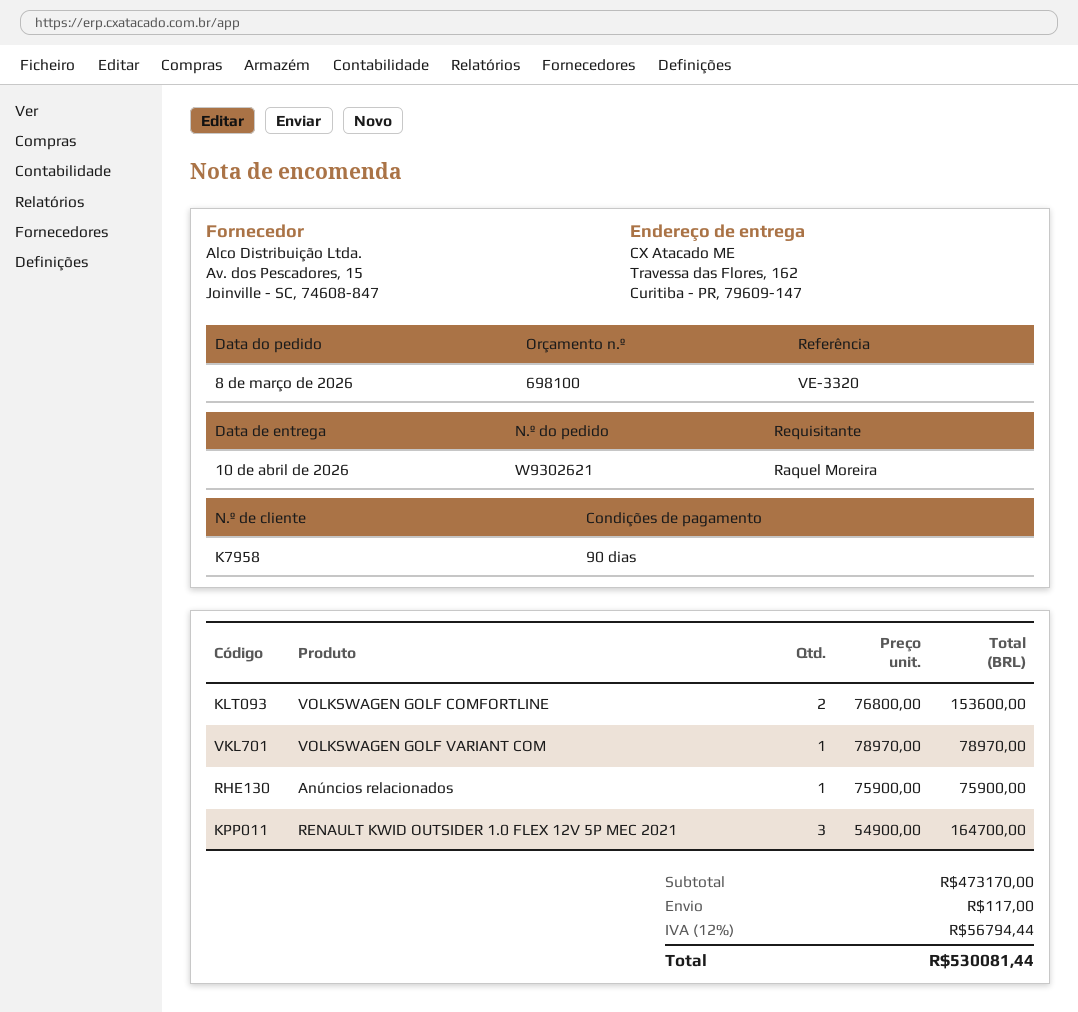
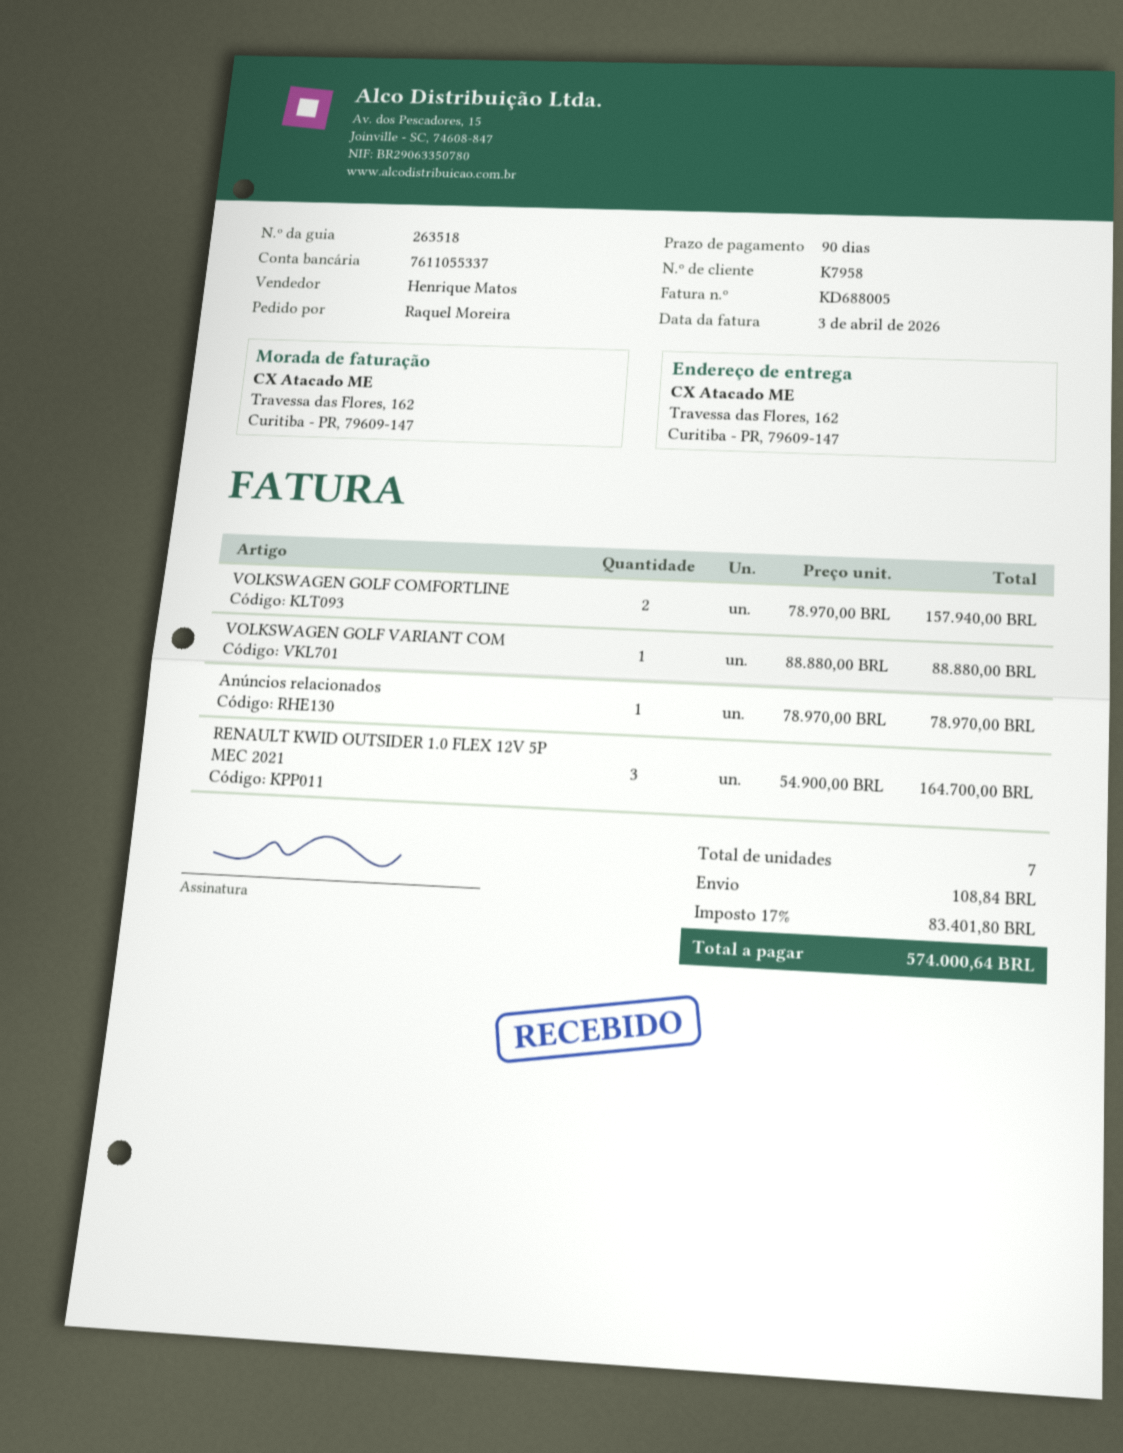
VOLKSWAGEN GOLF COMFORTLINE: 2 x 76800.00 = 153600.00 -> 2 x 78970.00 = 157940.00
VOLKSWAGEN GOLF VARIANT COM: 1 x 78970.00 = 78970.00 -> 1 x 88880.00 = 88880.00
Anúncios relacionados: 1 x 75900.00 = 75900.00 -> 1 x 78970.00 = 78970.00
shipping: 117.00 -> 108.84
tax: 12% = 56794.44 -> 17% = 83401.80
total: 530081.44 -> 574000.64

